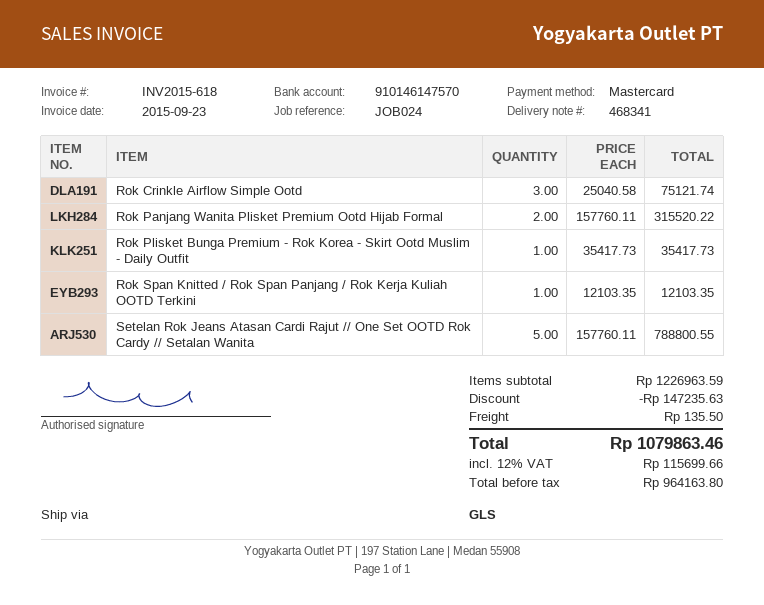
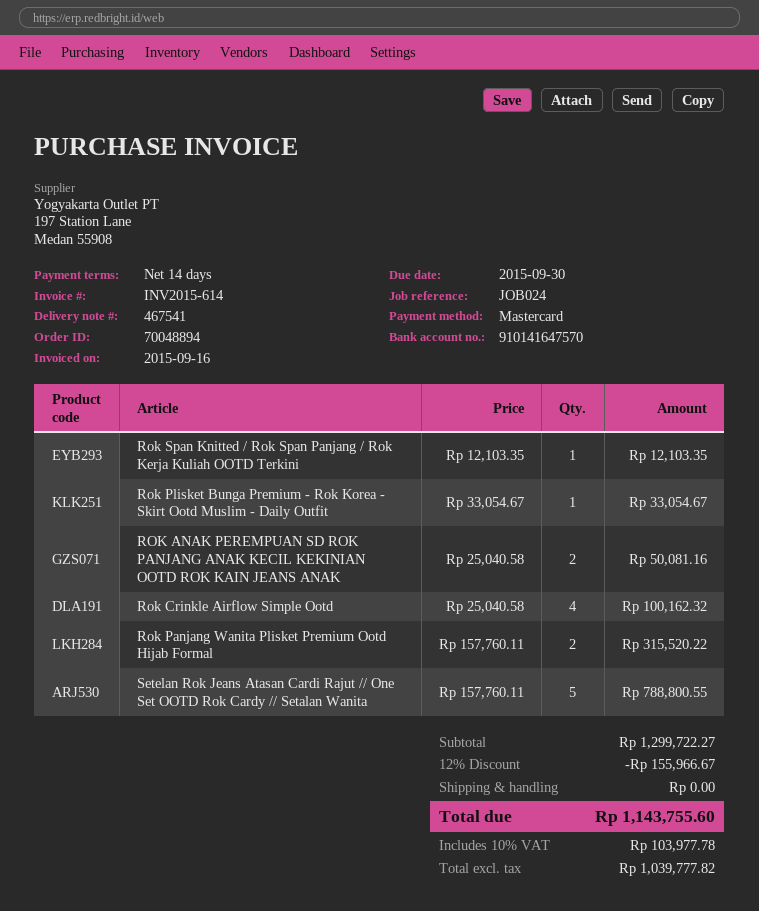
delivery note number: 468341 -> 467541
invoice number: INV2015-618 -> INV2015-614
invoice date: 2015-09-23 -> 2015-09-16
bank account: 910146147570 -> 910141647570
Rok Crinkle Airflow Simple Ootd: 3 x 25040.58 = 75121.74 -> 4 x 25040.58 = 100162.32
Rok Plisket Bunga Premium - Rok Korea - Skirt Ootd Muslim - Daily Outfit: 1 x 35417.73 = 35417.73 -> 1 x 33054.67 = 33054.67
ROK ANAK PEREMPUAN SD ROK PANJANG ANAK KECIL KEKINIAN OOTD ROK KAIN JEANS ANAK: none -> 2 x 25040.58 = 50081.16
subtotal: 1226963.59 -> 1299722.27
discount: 147235.63 -> 155966.67
shipping: 135.50 -> 0.00
net: 964163.80 -> 1039777.82
tax: 12% = 115699.66 -> 10% = 103977.78
total: 1079863.46 -> 1143755.60

